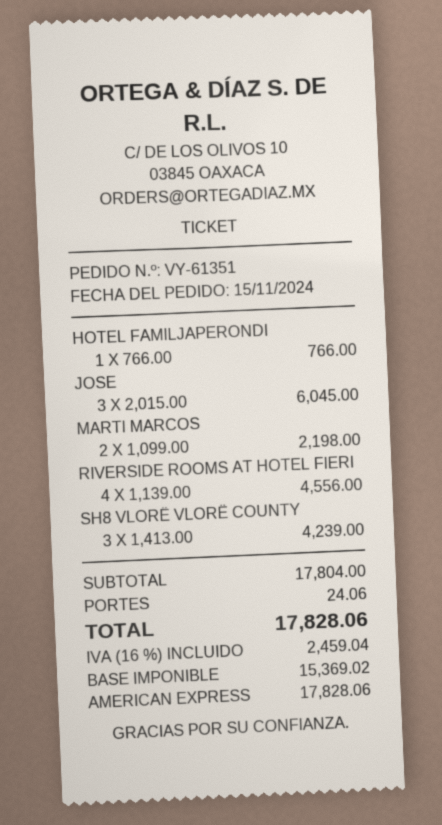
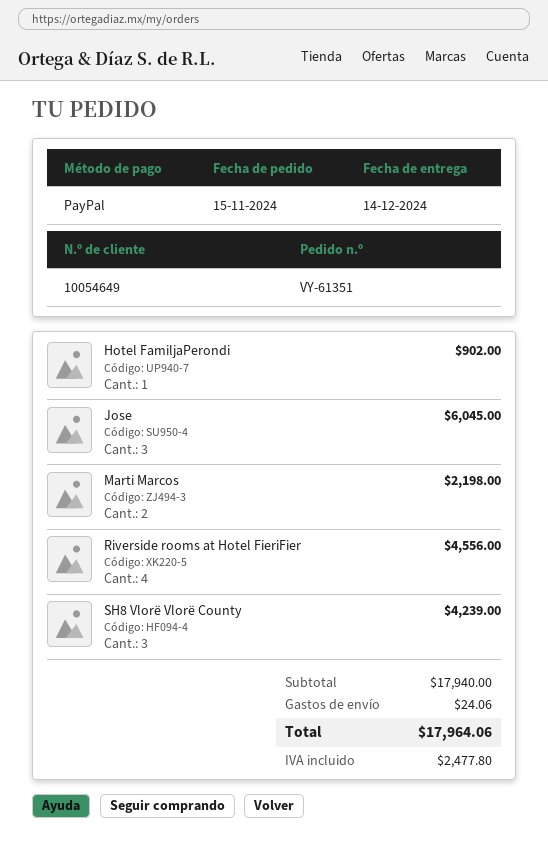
payment method: American Express -> PayPal
HOTEL FAMILJAPERONDI: 1 for 766.00 -> 1 for 902.00
subtotal: 17804.00 -> 17940.00
tax: 2459.04 -> 2477.80
total: 17828.06 -> 17964.06

